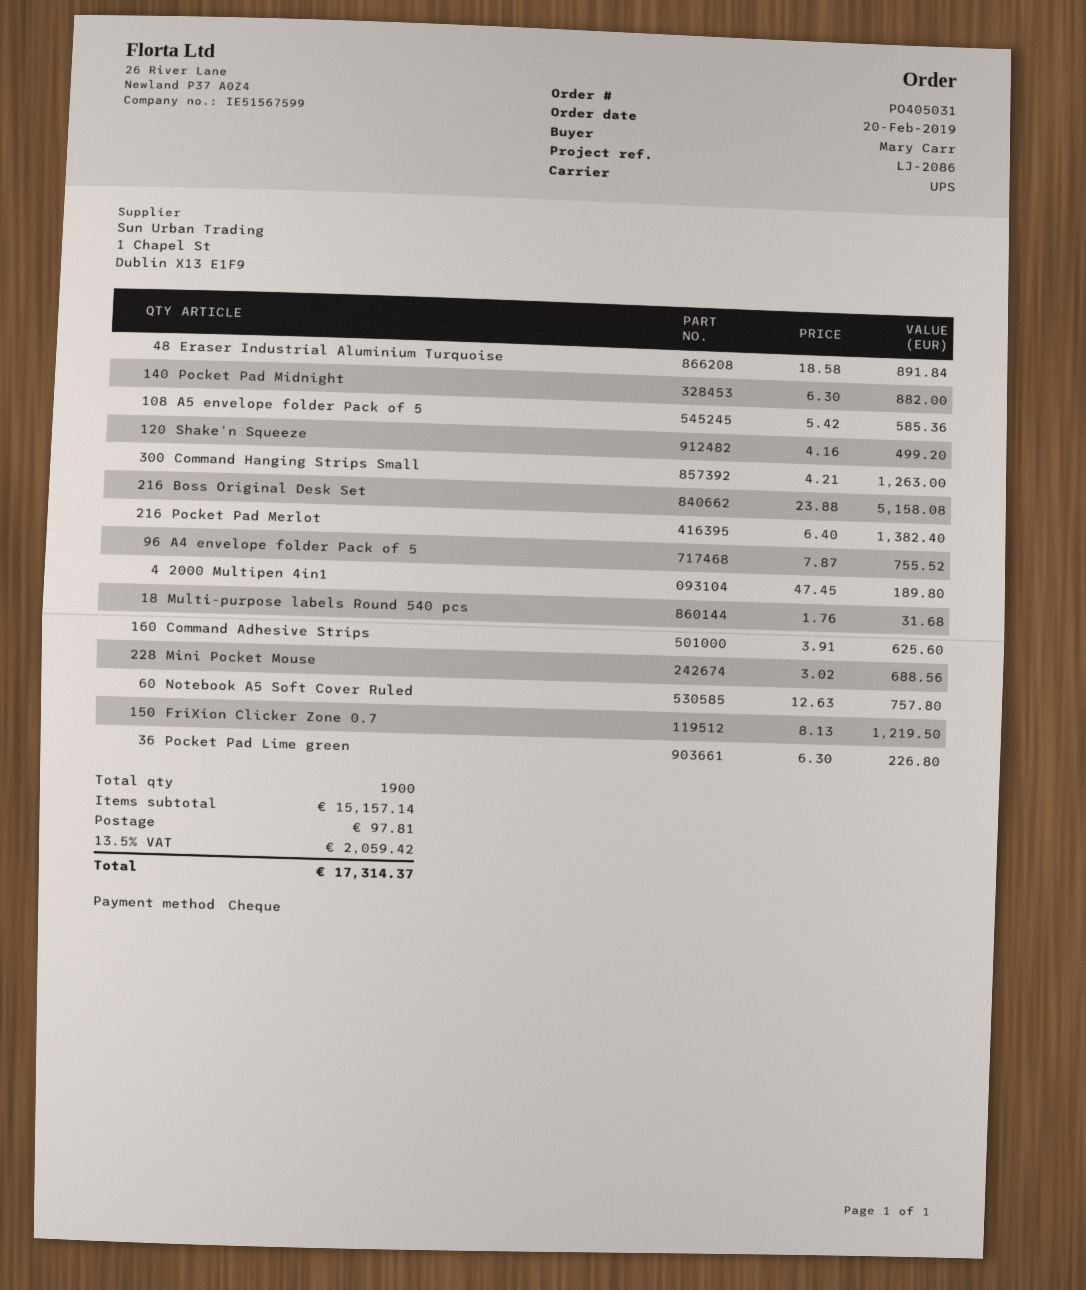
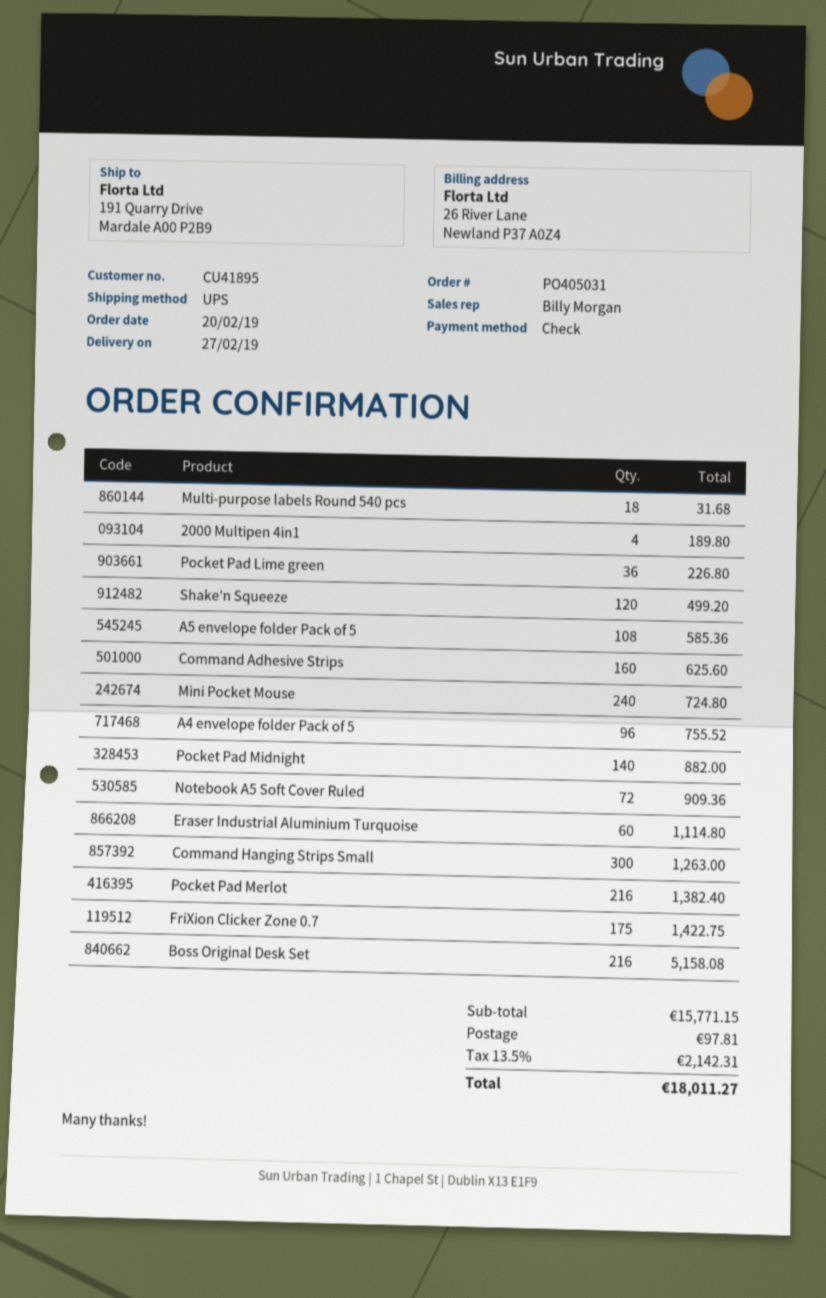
Eraser Industrial Aluminium Turquoise: 48 for 891.84 -> 60 for 1114.80
Mini Pocket Mouse: 228 for 688.56 -> 240 for 724.80
Notebook A5 Soft Cover Ruled: 60 for 757.80 -> 72 for 909.36
FriXion Clicker Zone 0.7: 150 for 1219.50 -> 175 for 1422.75
subtotal: 15157.14 -> 15771.15
tax: 13.5% = 2059.42 -> 13.5% = 2142.31
total: 17314.37 -> 18011.27

